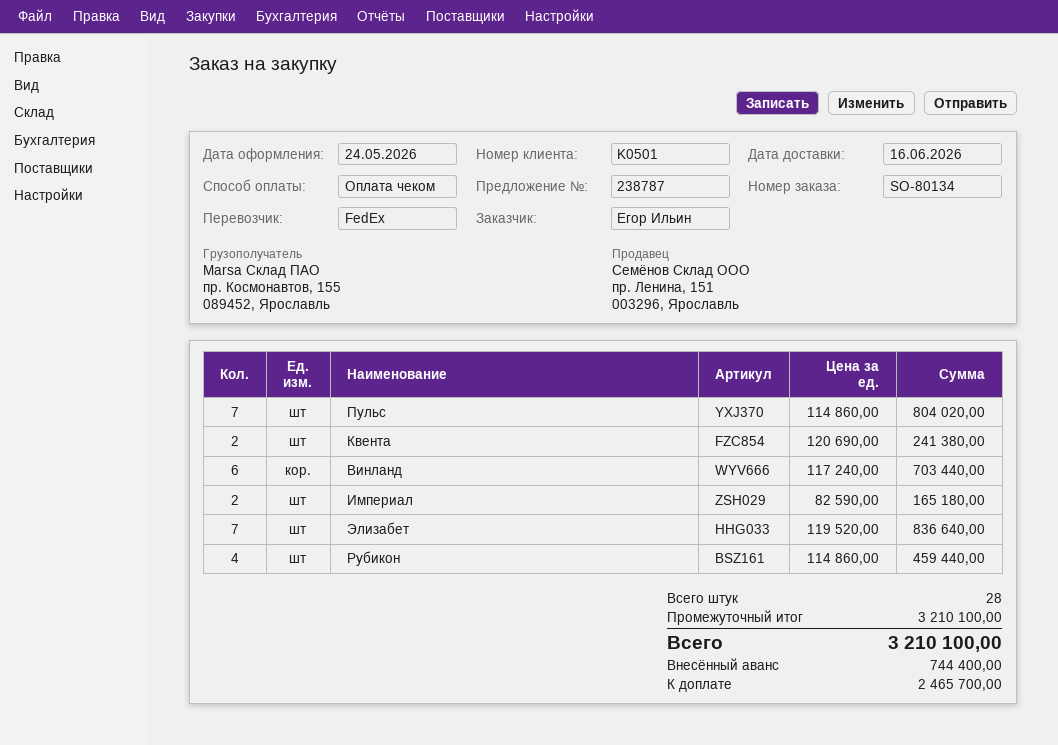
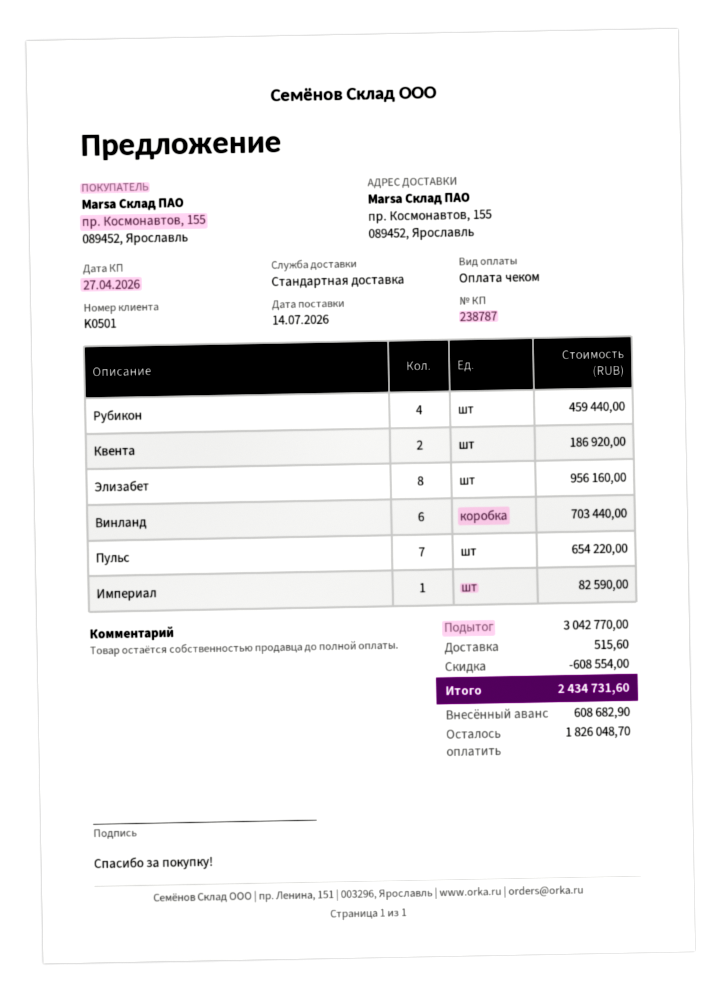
delivery date: 2026-06-16 -> 2026-07-14
shipping method: FedEx -> standard
Пульс: 7 for 804020.00 -> 7 for 654220.00
Квента: 2 for 241380.00 -> 2 for 186920.00
Империал: 2 for 165180.00 -> 1 for 82590.00
Элизабет: 7 for 836640.00 -> 8 for 956160.00
subtotal: 3210100.00 -> 3042770.00
discount: none -> 608554.00
shipping: none -> 515.60
total: 3210100.00 -> 2434731.60
deposit: 744400.00 -> 608682.90
balance: 2465700.00 -> 1826048.70

